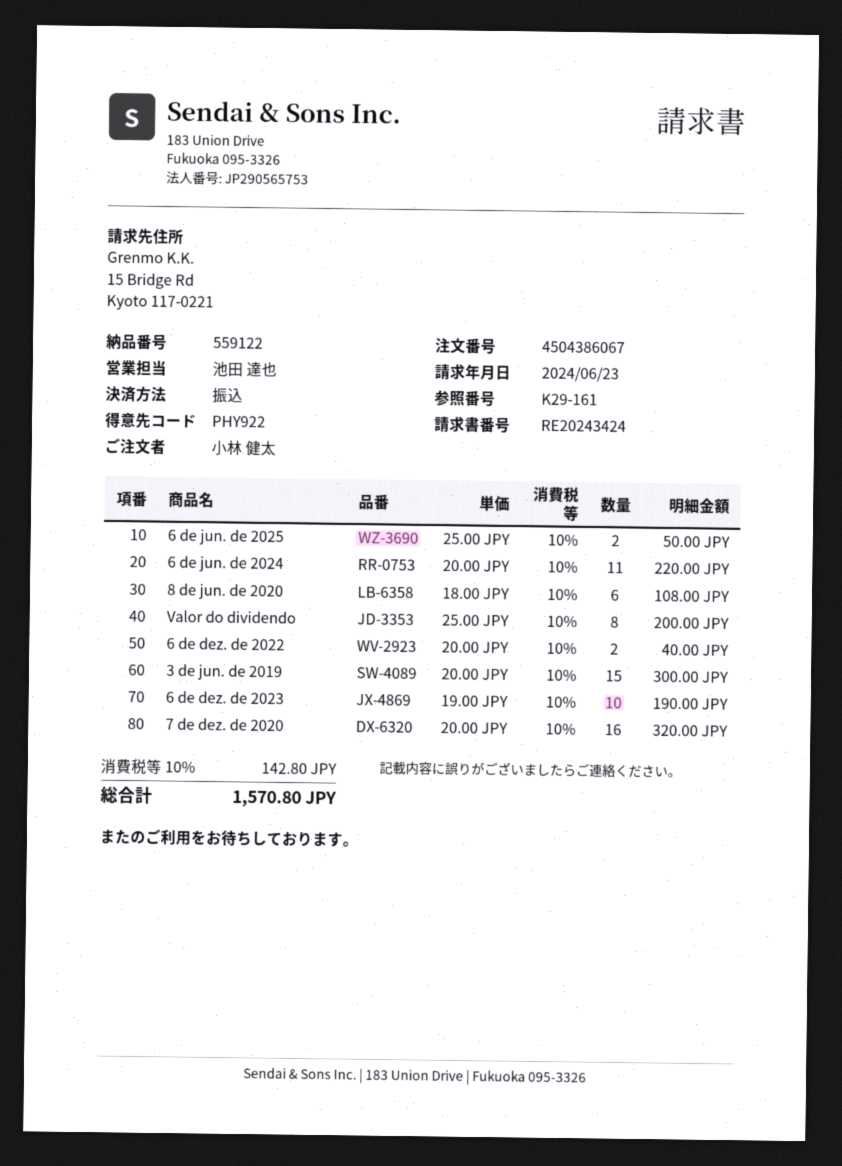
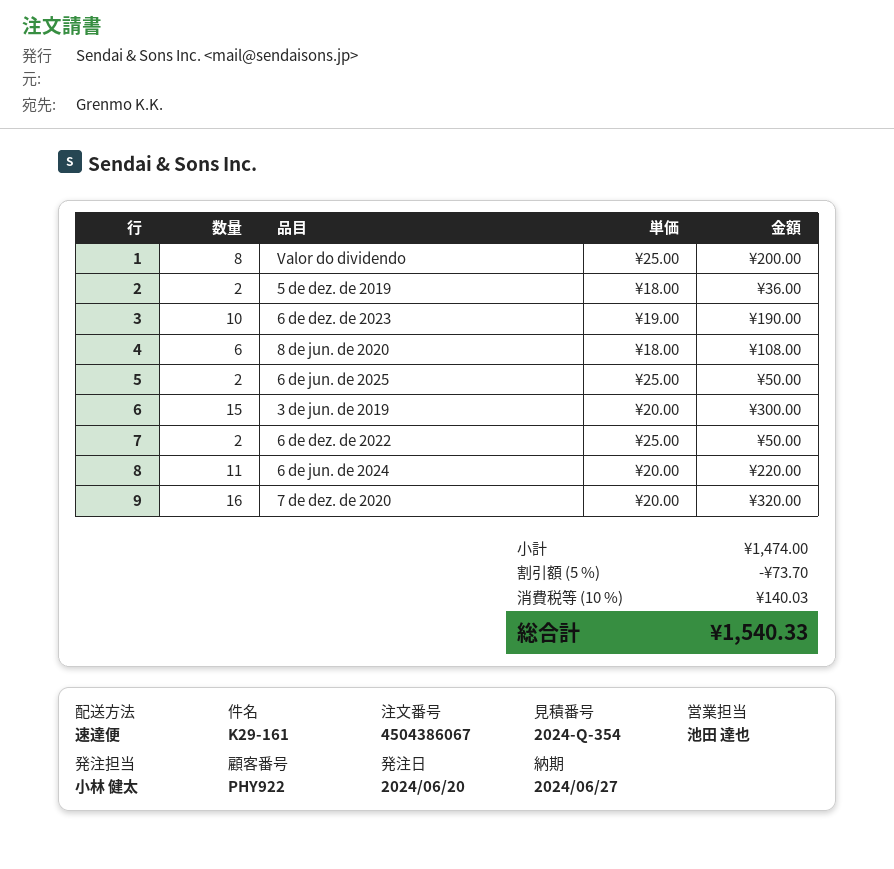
6 de dez. de 2022: 2 x 20.00 = 40.00 -> 2 x 25.00 = 50.00
5 de dez. de 2019: none -> 2 x 18.00 = 36.00
discount: none -> 5% = 73.70
tax: 10% = 142.80 -> 10% = 140.03
total: 1570.80 -> 1540.33

